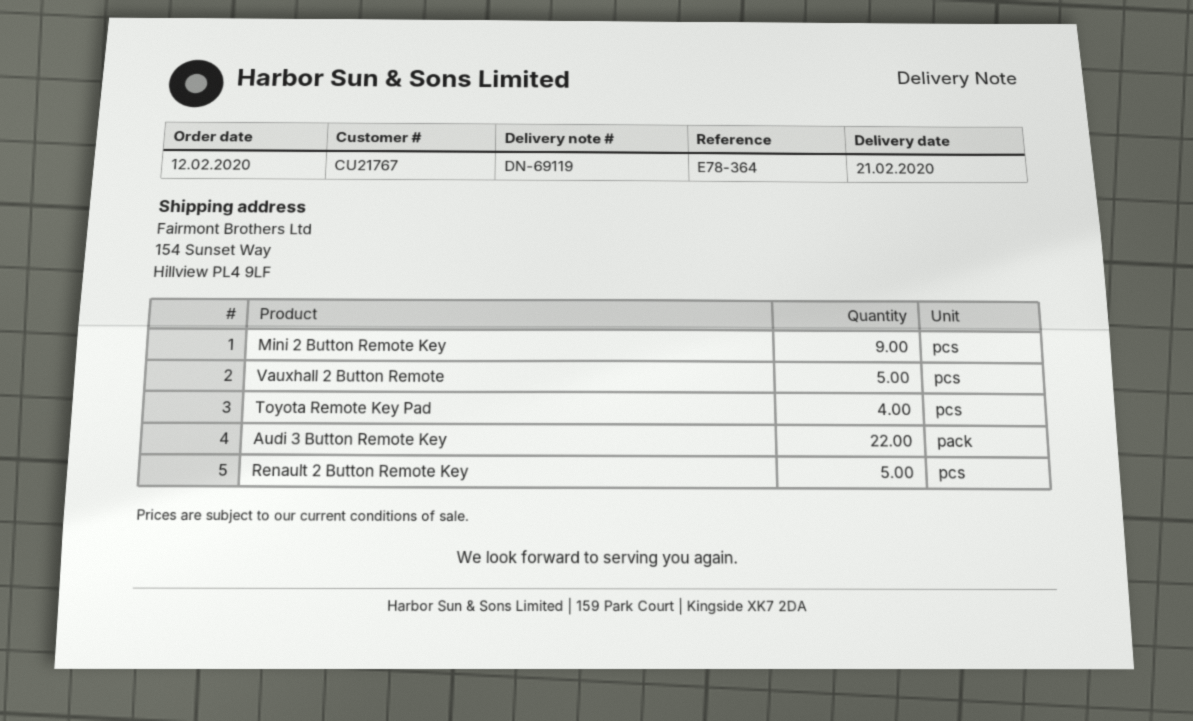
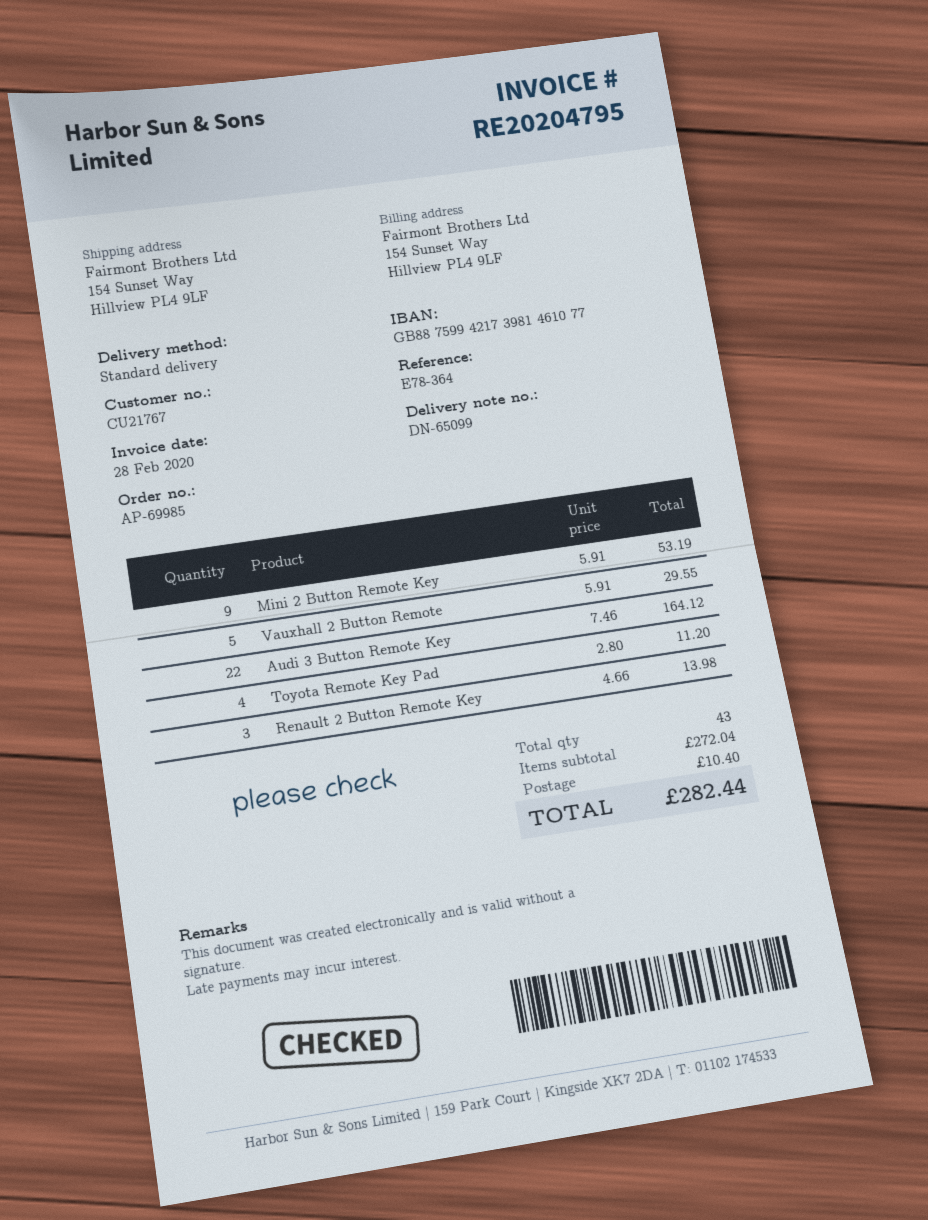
delivery note number: DN-69119 -> DN-65099
Renault 2 Button Remote Key: 5 -> 3

